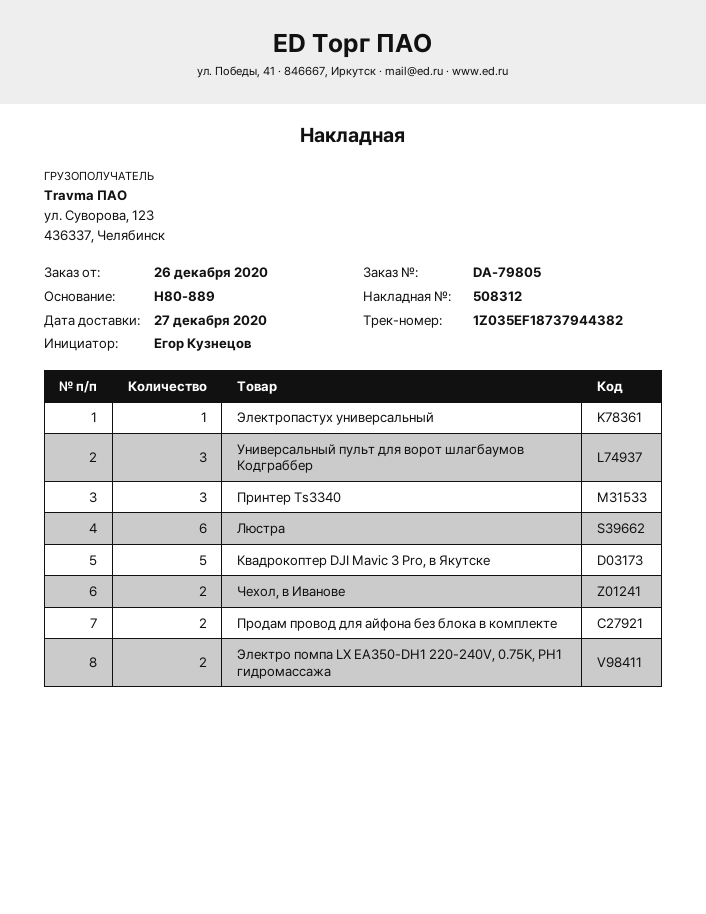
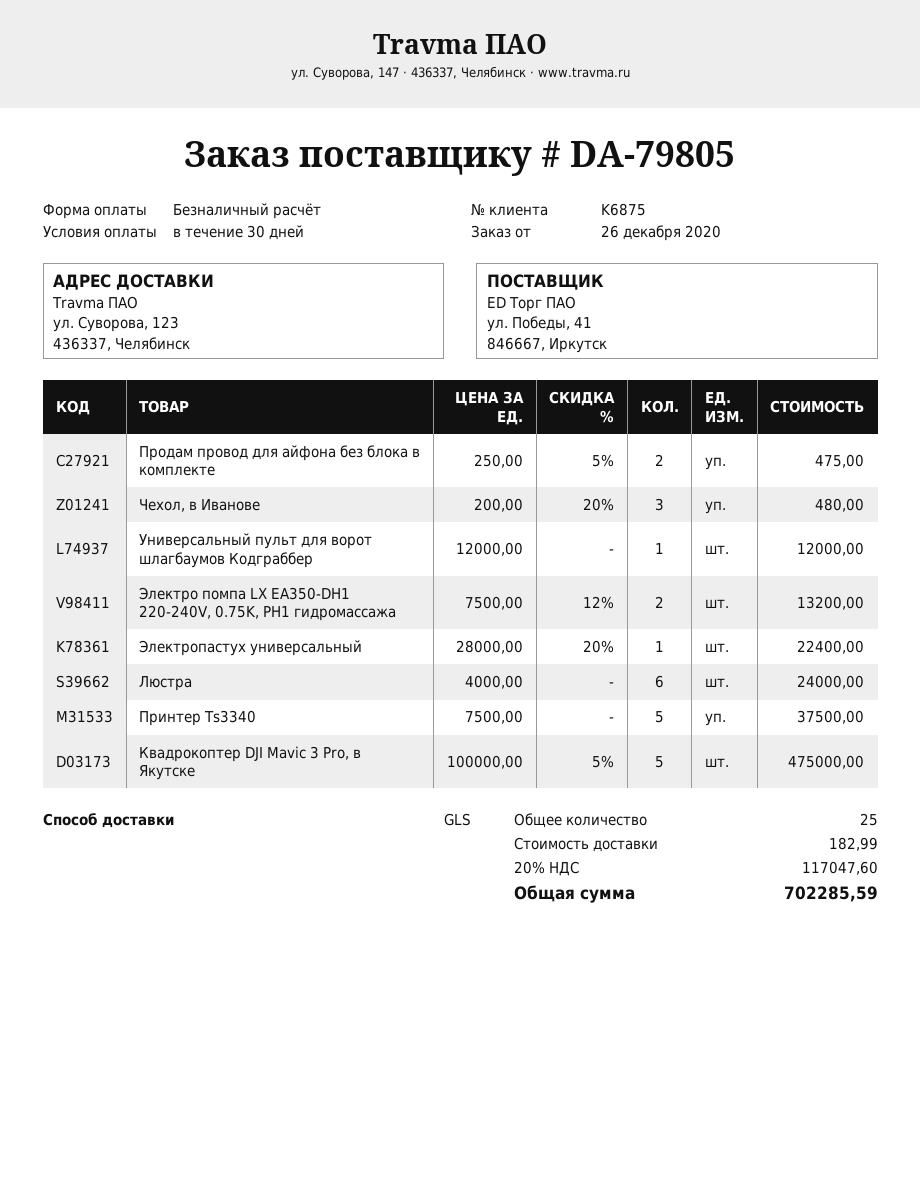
Универсальный пульт для ворот шлагбаумов Кодграббер: 3 -> 1
Принтер Ts3340: 3 -> 5
Чехол, в Иванове: 2 -> 3

